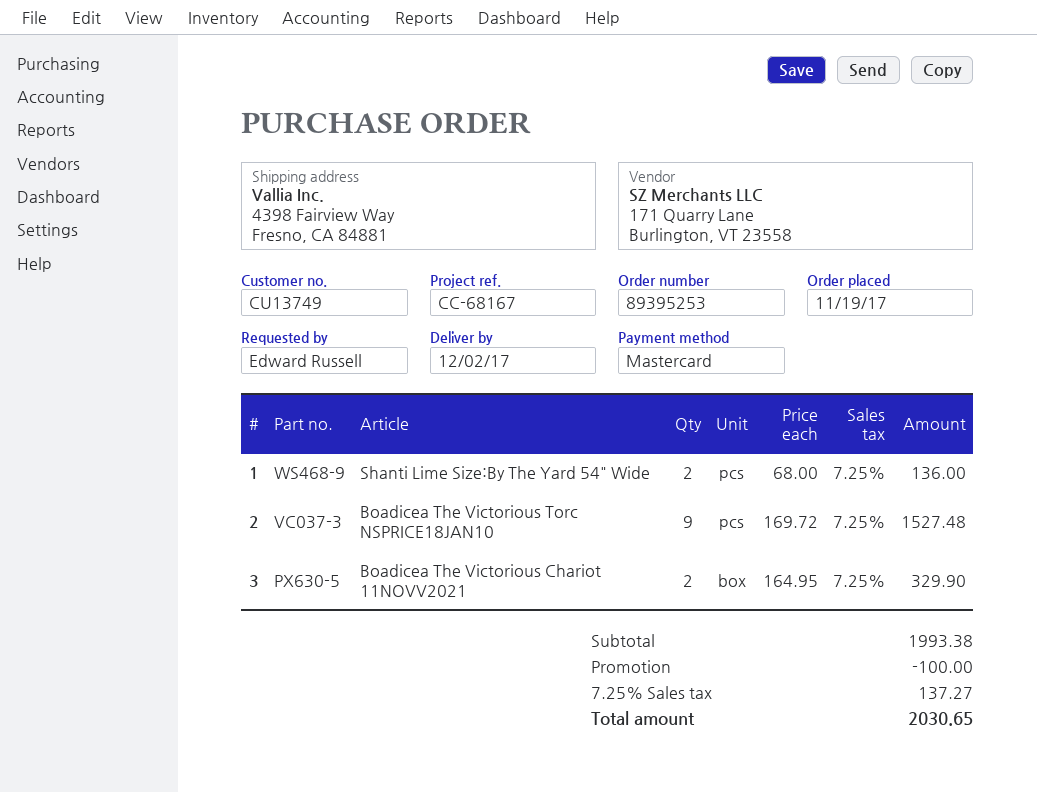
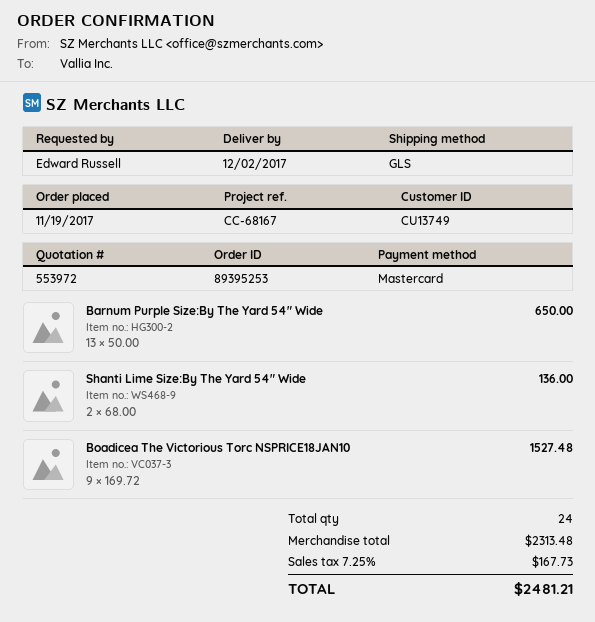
Boadicea The Victorious Chariot 11NOVV2021: 2 x 164.95 = 329.90 -> none
Barnum Purple Size:By The Yard 54" Wide: none -> 13 x 50.00 = 650.00
subtotal: 1993.38 -> 2313.48
discount: 100.00 -> none
tax: 7.25% = 137.27 -> 7.25% = 167.73
total: 2030.65 -> 2481.21

